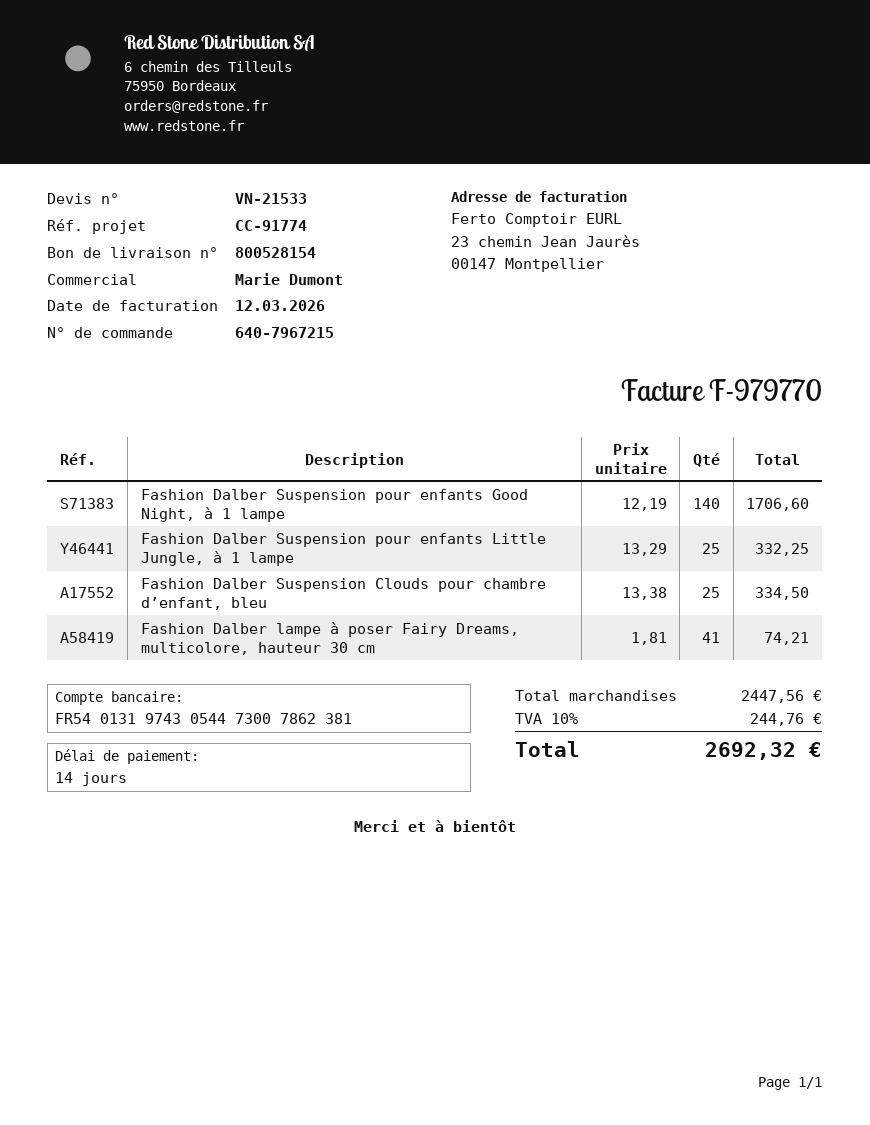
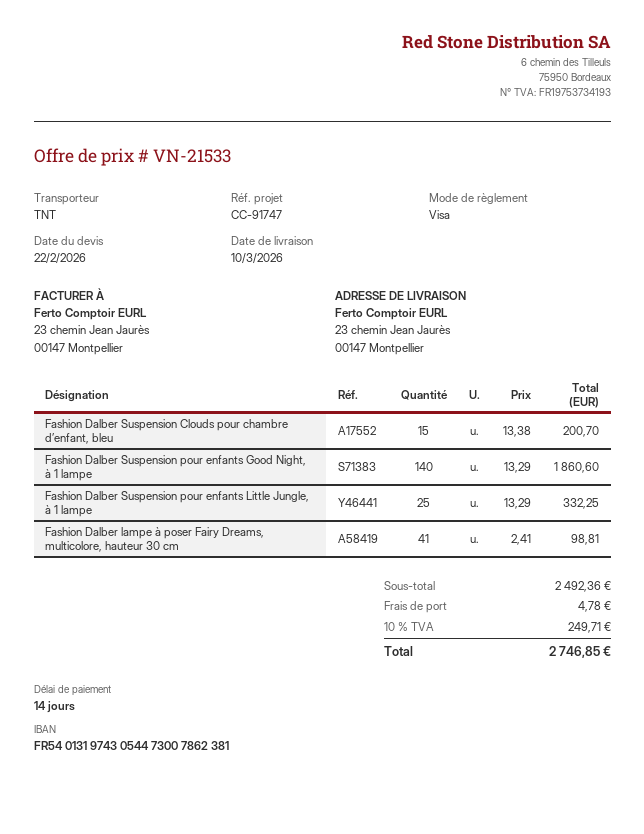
reference: CC-91774 -> CC-91747
Fashion Dalber Suspension pour enfants Good Night, à 1 lampe: 140 x 12.19 = 1706.60 -> 140 x 13.29 = 1860.60
Fashion Dalber Suspension Clouds pour chambre d’enfant, bleu: 25 x 13.38 = 334.50 -> 15 x 13.38 = 200.70
Fashion Dalber lampe à poser Fairy Dreams, multicolore, hauteur 30 cm: 41 x 1.81 = 74.21 -> 41 x 2.41 = 98.81
subtotal: 2447.56 -> 2492.36
shipping: none -> 4.78
tax: 10% = 244.76 -> 10% = 249.71
total: 2692.32 -> 2746.85

